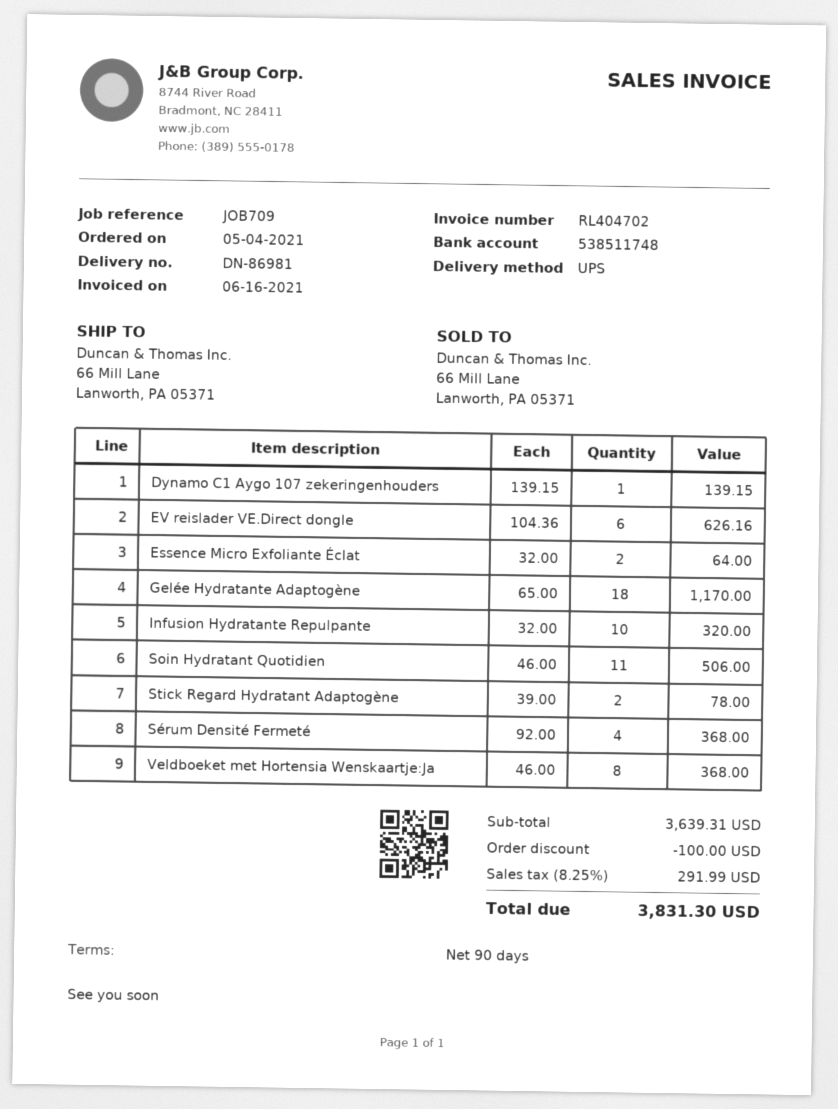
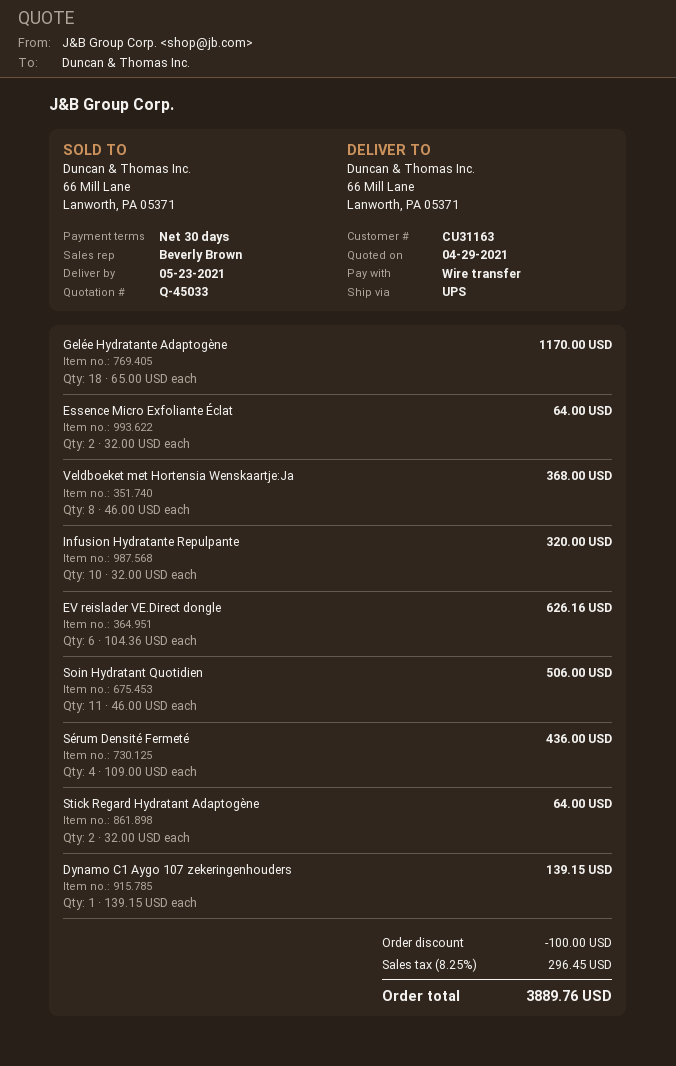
payment terms: 90 days -> 30 days
Stick Regard Hydratant Adaptogène: 2 x 39.00 = 78.00 -> 2 x 32.00 = 64.00
Sérum Densité Fermeté: 4 x 92.00 = 368.00 -> 4 x 109.00 = 436.00
tax: 8.25% = 291.99 -> 8.25% = 296.45
total: 3831.30 -> 3889.76

